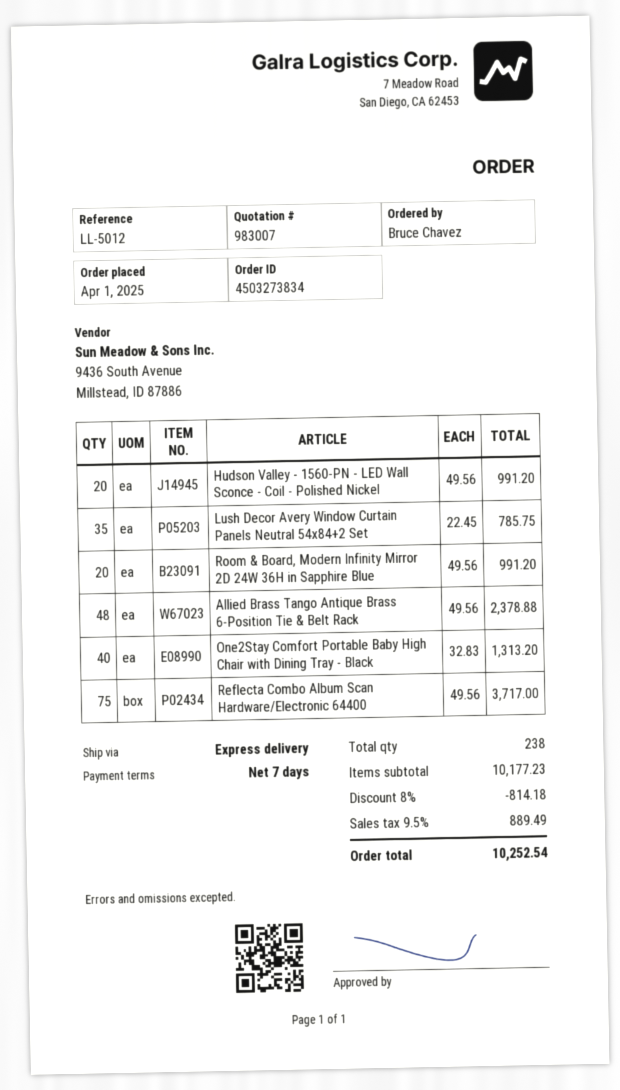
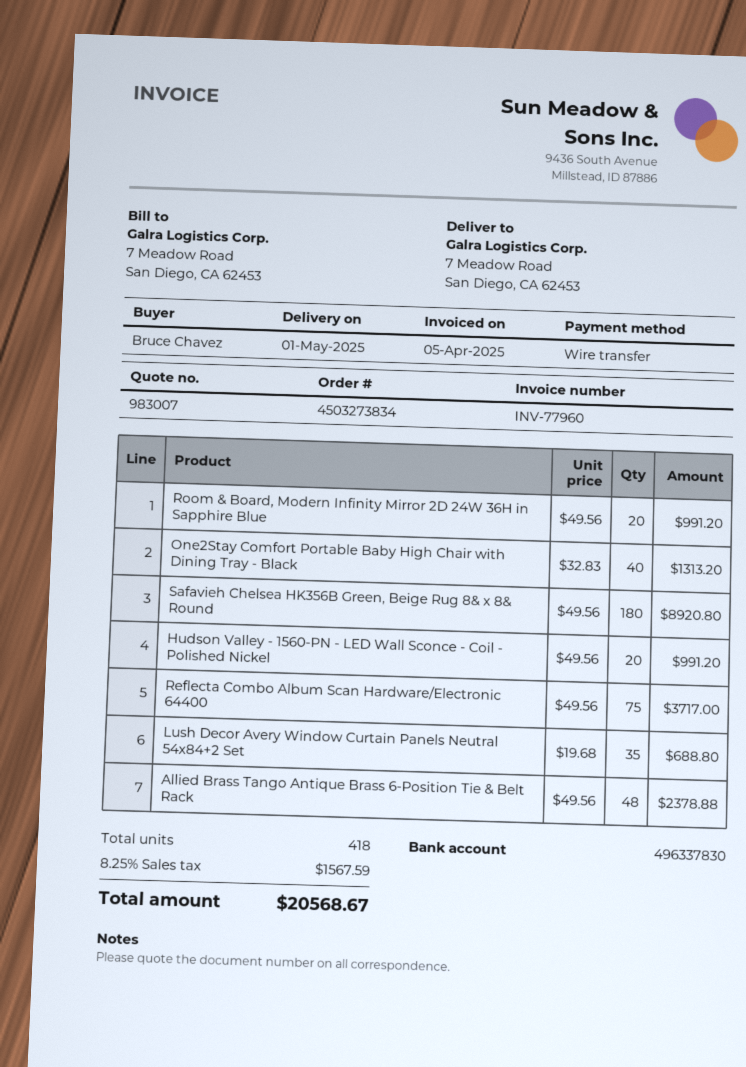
Lush Decor Avery Window Curtain Panels Neutral 54x84+2 Set: 35 x 22.45 = 785.75 -> 35 x 19.68 = 688.80
Safavieh Chelsea HK356B Green, Beige Rug 8& x 8& Round: none -> 180 x 49.56 = 8920.80
total quantity: 238 -> 418
discount: 8% = 814.18 -> none
tax: 9.5% = 889.49 -> 8.25% = 1567.59
total: 10252.54 -> 20568.67

